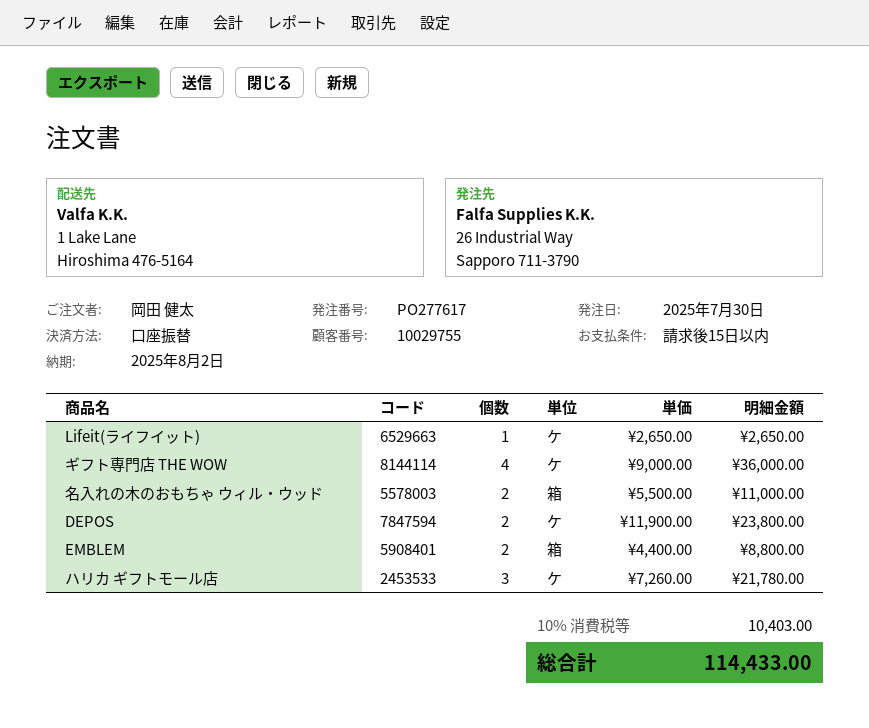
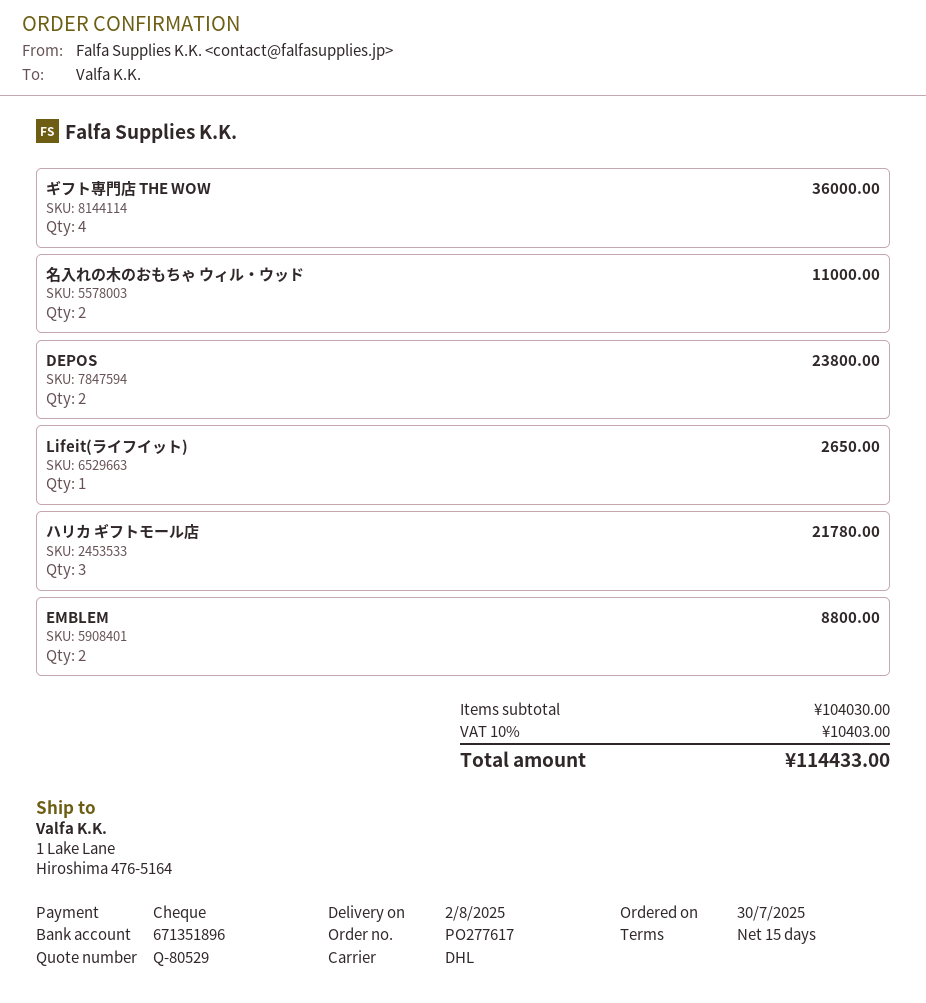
payment method: direct debit -> cheque

